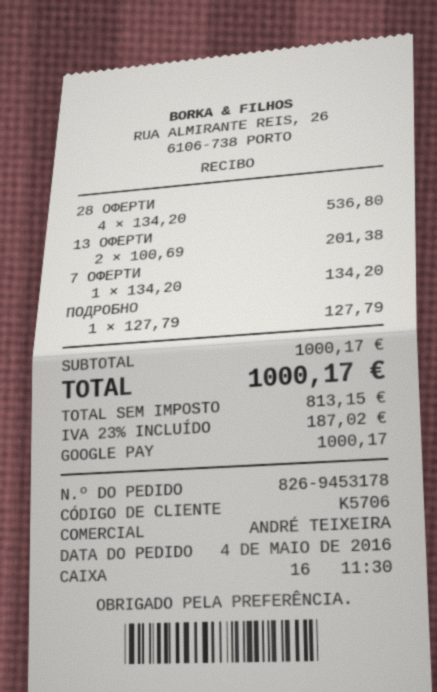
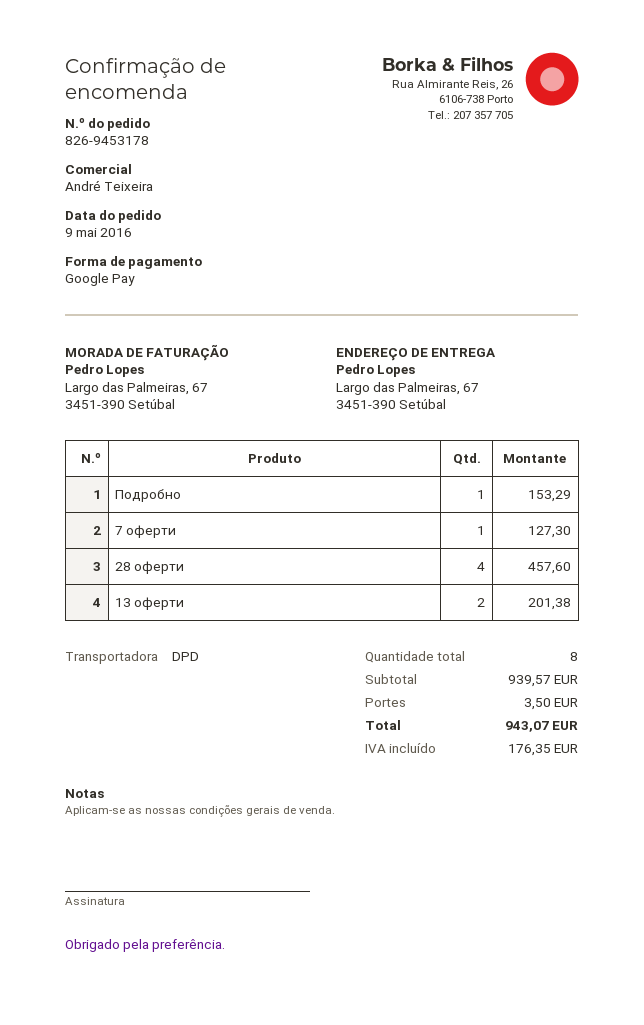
order date: 2016-05-04 -> 2016-05-09
28 ОФЕРТИ: 4 for 536.80 -> 4 for 457.60
7 ОФЕРТИ: 1 for 134.20 -> 1 for 127.30
ПОДРОБНО: 1 for 127.79 -> 1 for 153.29
subtotal: 1000.17 -> 939.57
shipping: none -> 3.50
tax: 187.02 -> 176.35
total: 1000.17 -> 943.07

